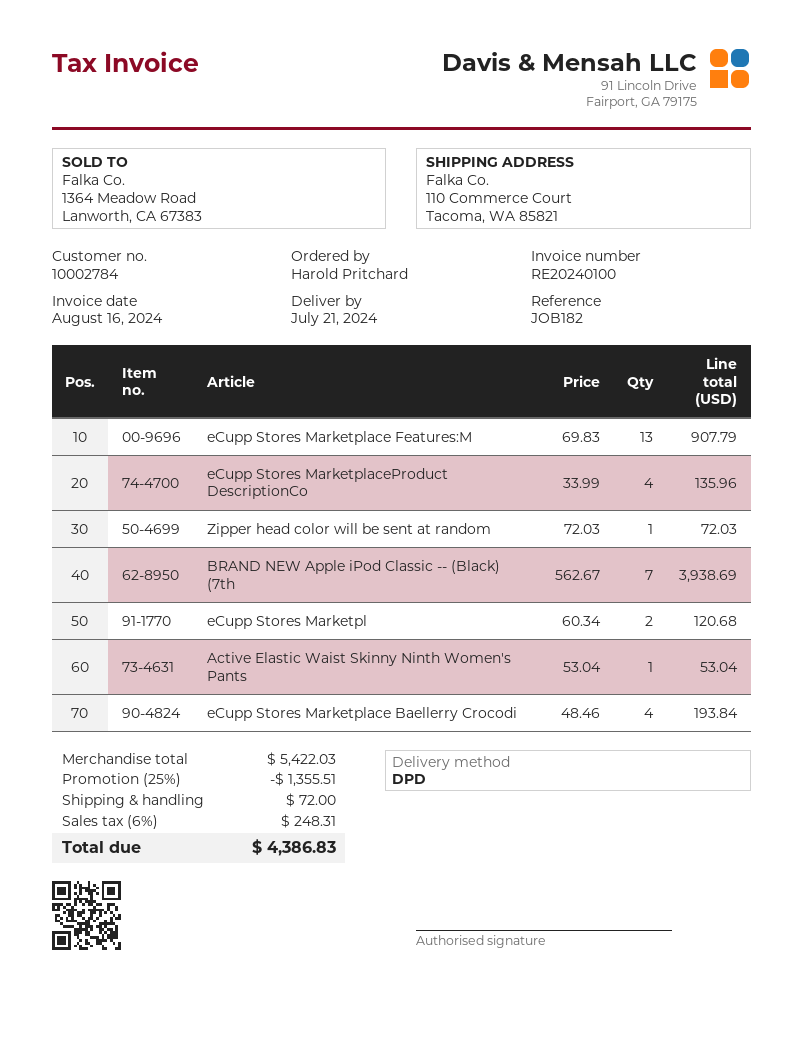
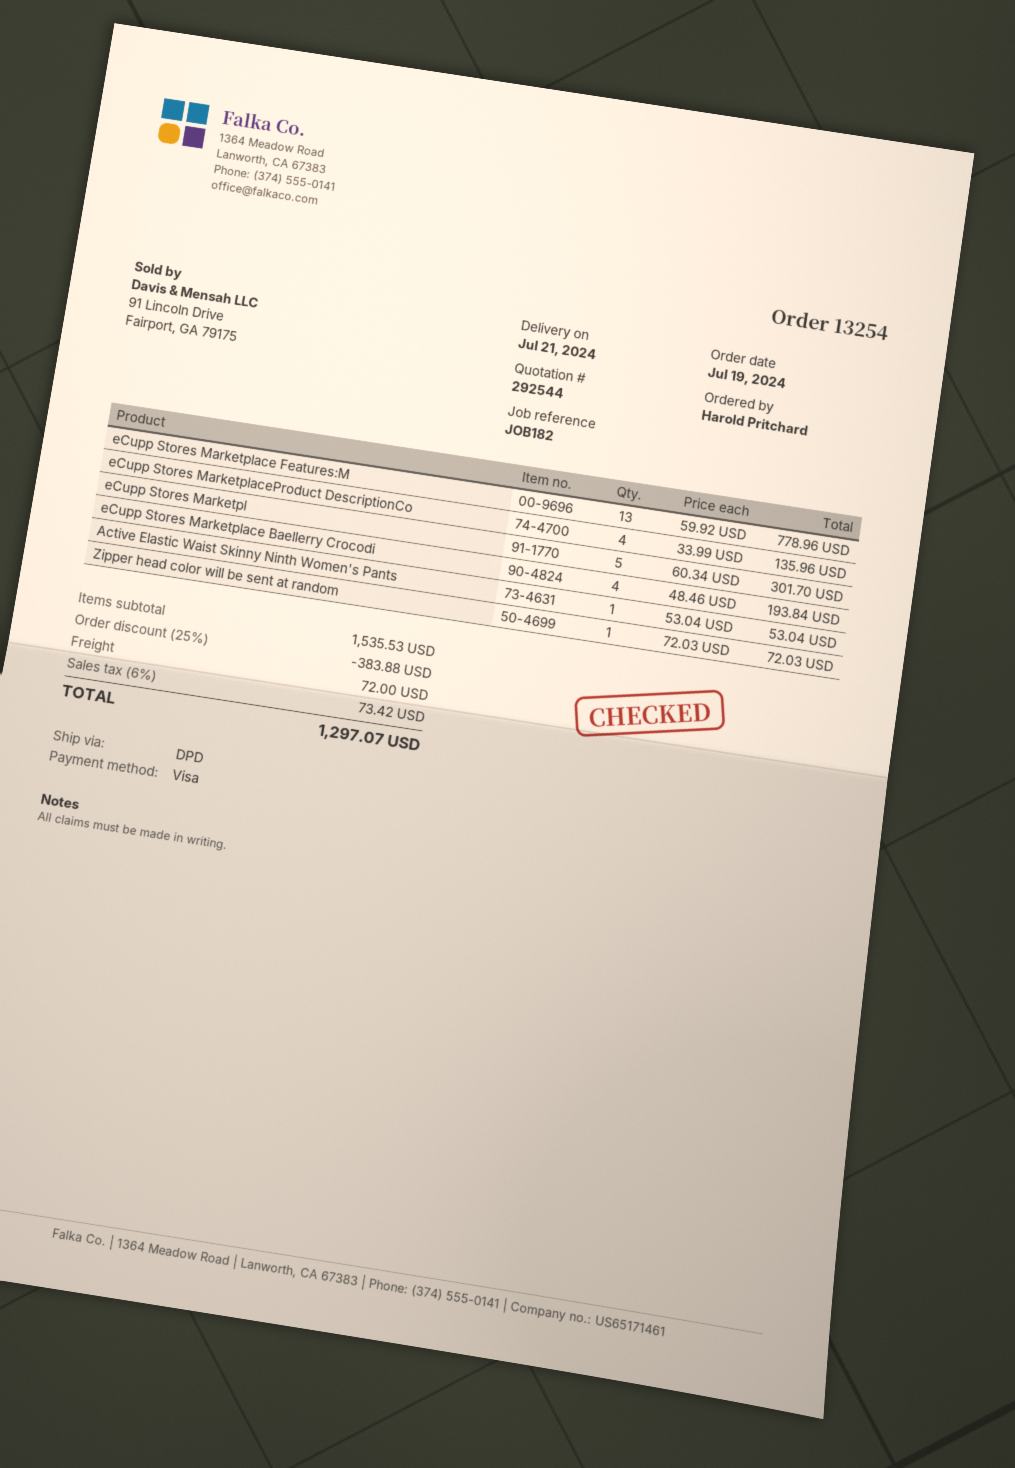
eCupp Stores Marketplace Features:M: 13 x 69.83 = 907.79 -> 13 x 59.92 = 778.96
BRAND NEW Apple iPod Classic -- (Black) (7th: 7 x 562.67 = 3938.69 -> none
eCupp Stores Marketpl: 2 x 60.34 = 120.68 -> 5 x 60.34 = 301.70
subtotal: 5422.03 -> 1535.53
discount: 25% = 1355.51 -> 25% = 383.88
tax: 6% = 248.31 -> 6% = 73.42
total: 4386.83 -> 1297.07

